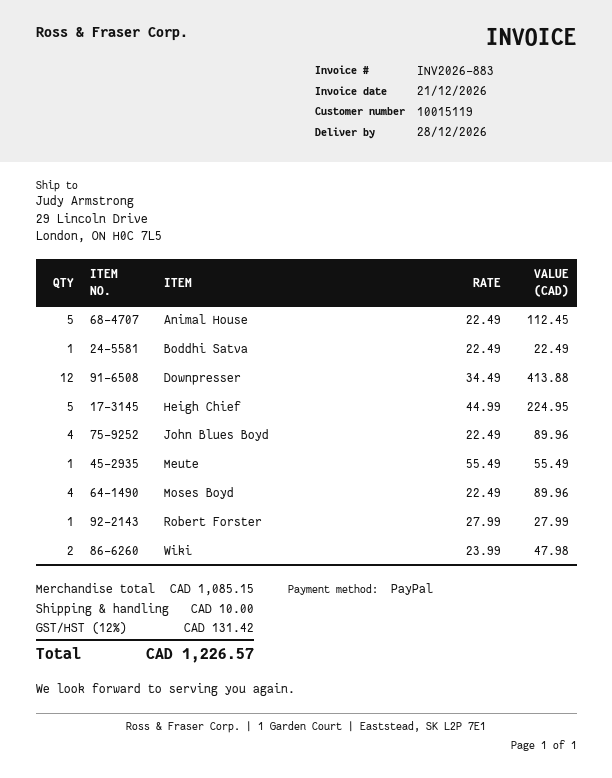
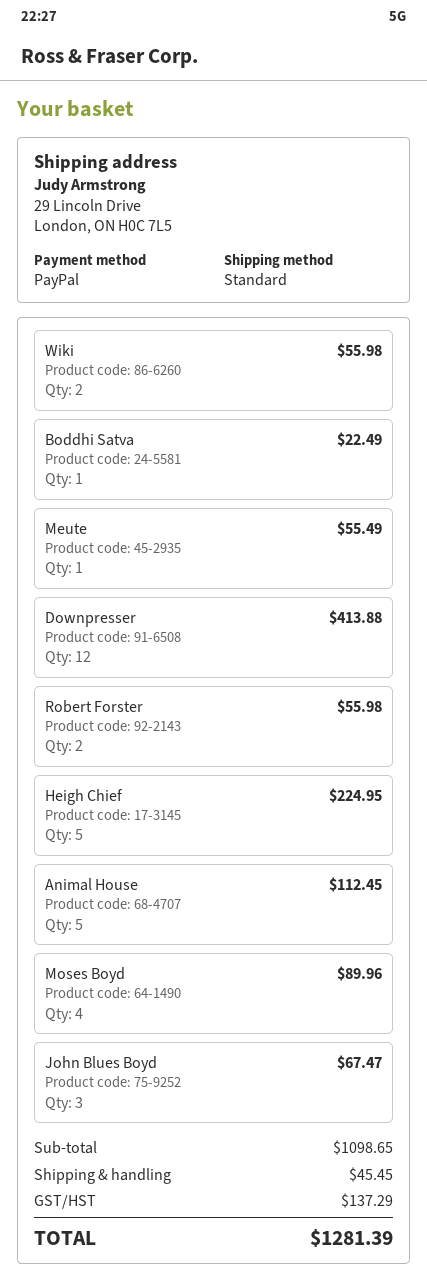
John Blues Boyd: 4 for 89.96 -> 3 for 67.47
Robert Forster: 1 for 27.99 -> 2 for 55.98
Wiki: 2 for 47.98 -> 2 for 55.98
subtotal: 1085.15 -> 1098.65
shipping: 10.00 -> 45.45
tax: 131.42 -> 137.29
total: 1226.57 -> 1281.39

